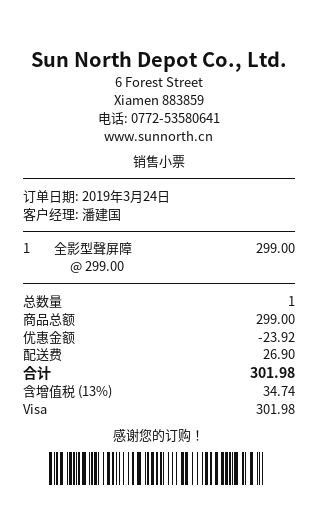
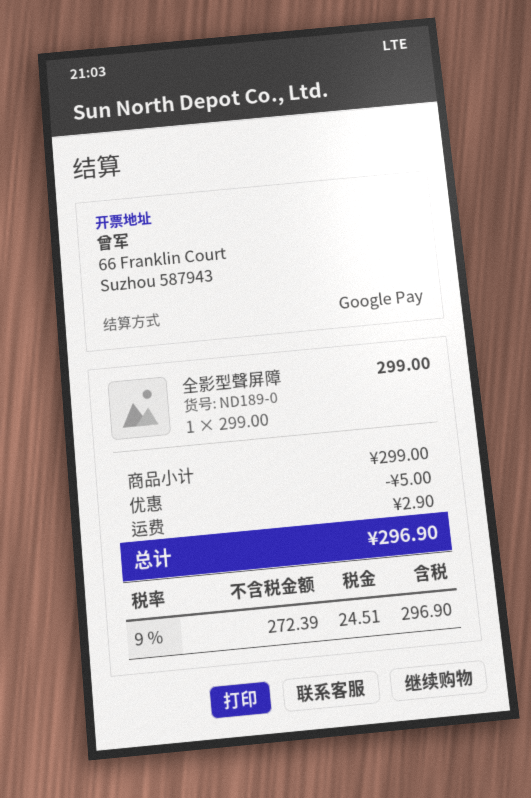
payment method: Visa -> Google Pay
discount: 23.92 -> 5.00
shipping: 26.90 -> 2.90
tax: 13% = 34.74 -> 9% = 24.51
total: 301.98 -> 296.90

